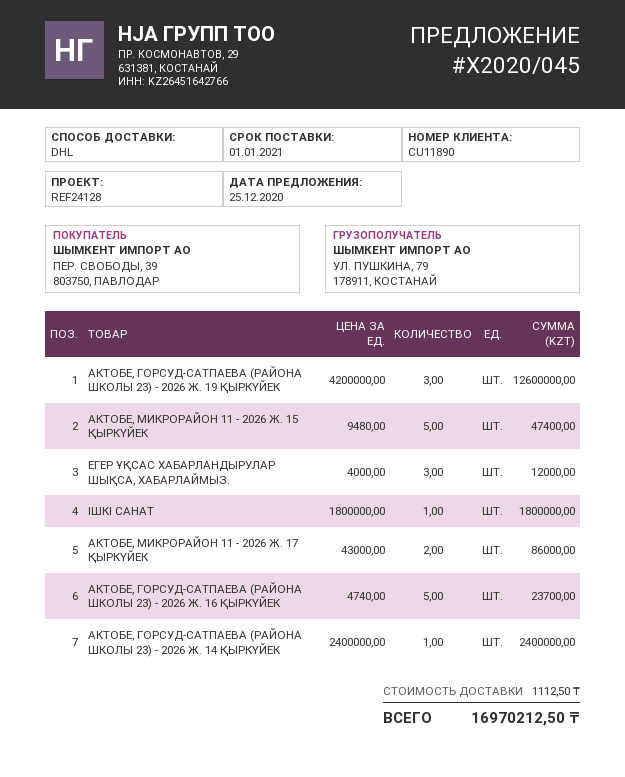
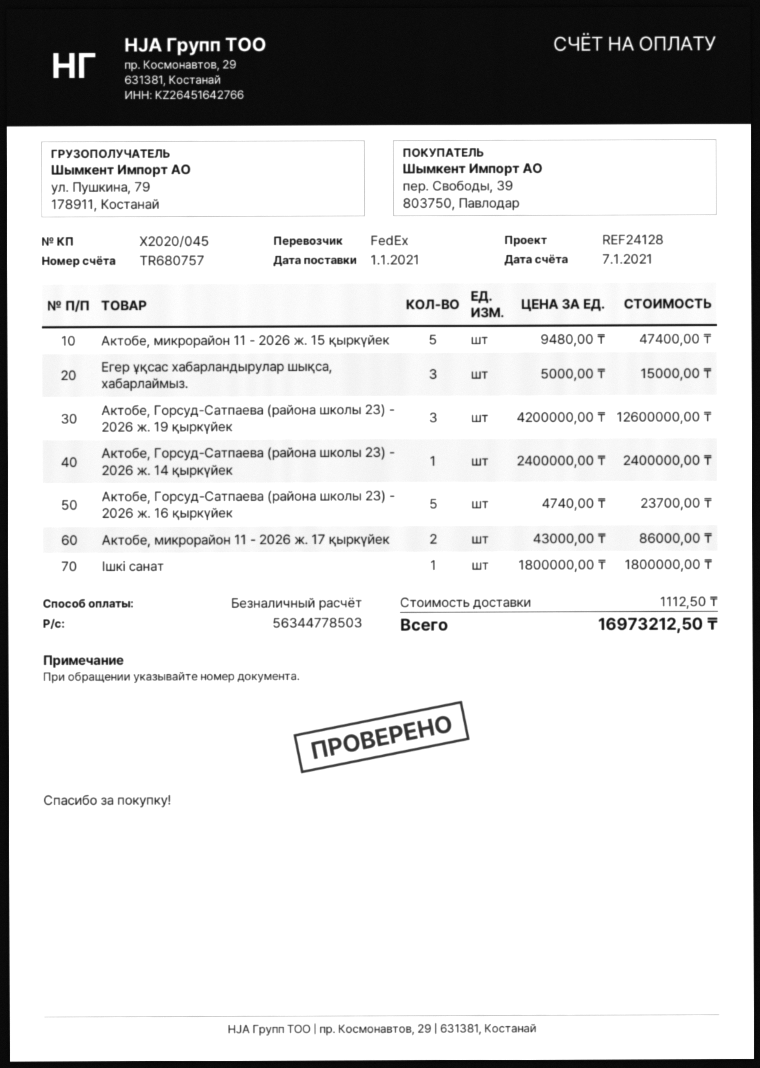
shipping method: DHL -> FedEx
ЕГЕР ҰҚСАС ХАБАРЛАНДЫРУЛАР ШЫҚСА, ХАБАРЛАЙМЫЗ.: 3 x 4000.00 = 12000.00 -> 3 x 5000.00 = 15000.00
total: 16970212.50 -> 16973212.50

